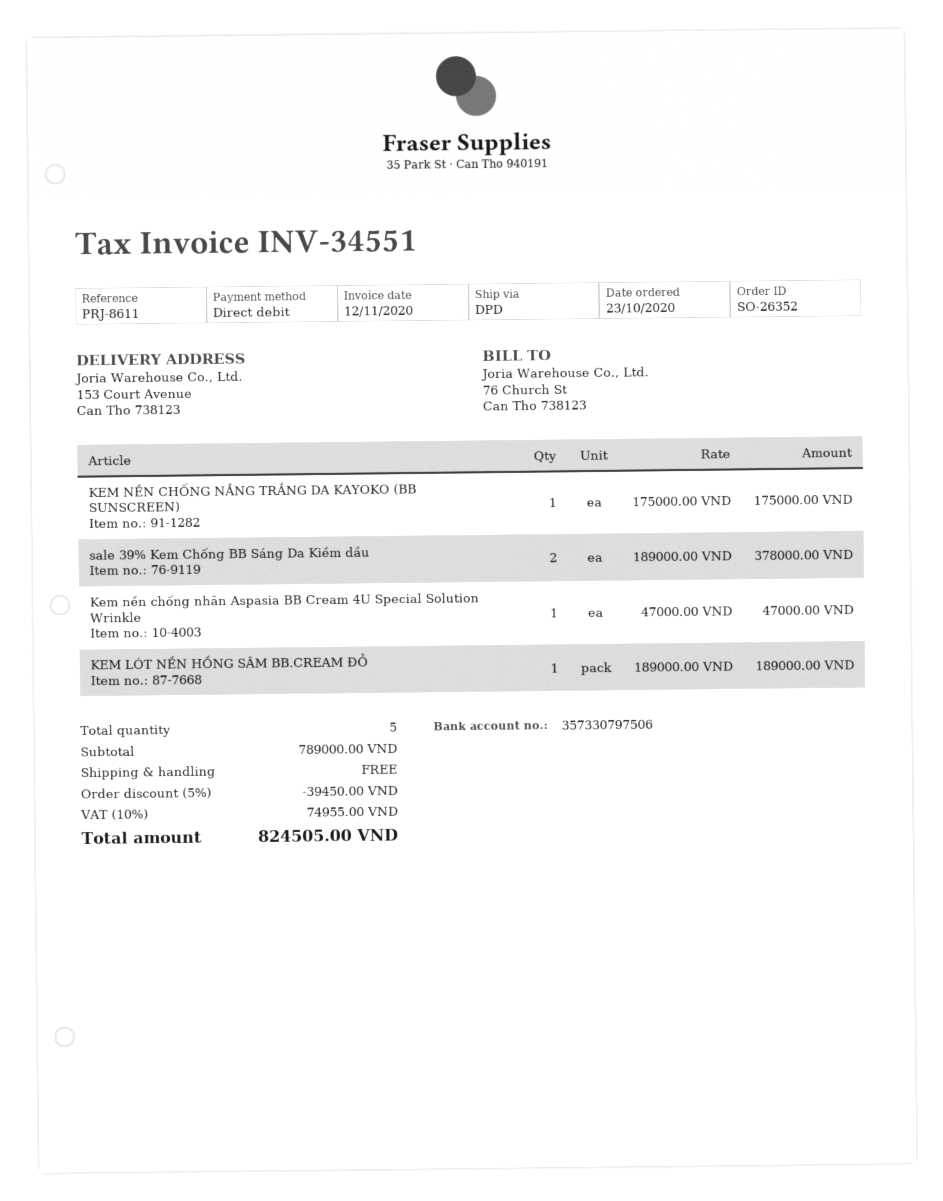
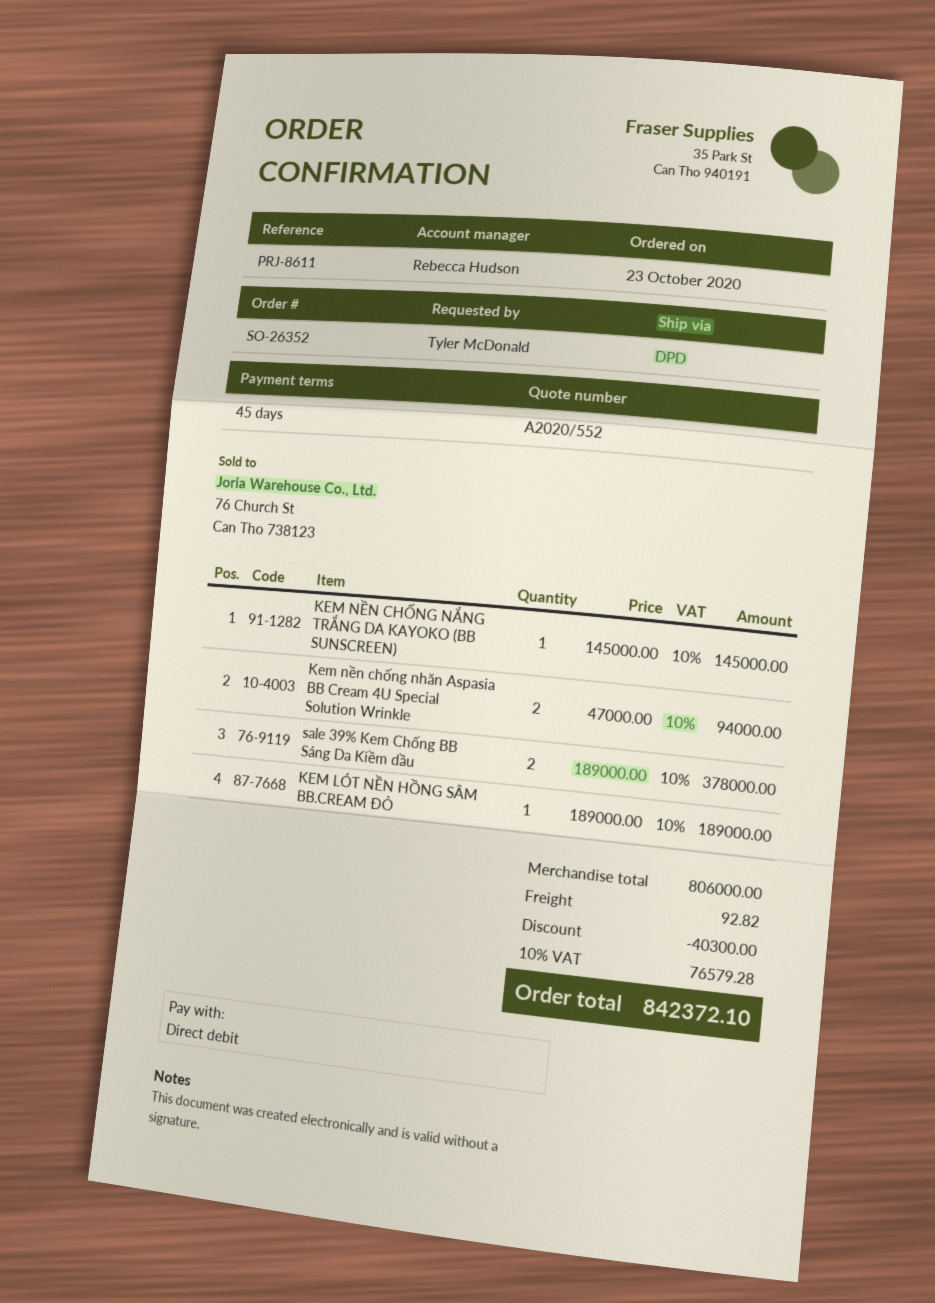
KEM NỀN CHỐNG NẮNG TRẮNG DA KAYOKO (BB SUNSCREEN): 1 x 175000.00 = 175000.00 -> 1 x 145000.00 = 145000.00
Kem nền chống nhăn Aspasia BB Cream 4U Special Solution Wrinkle: 1 x 47000.00 = 47000.00 -> 2 x 47000.00 = 94000.00
subtotal: 789000.00 -> 806000.00
discount: 39450.00 -> 40300.00
shipping: 0.00 -> 92.82
tax: 10% = 74955.00 -> 10% = 76579.28
total: 824505.00 -> 842372.10

